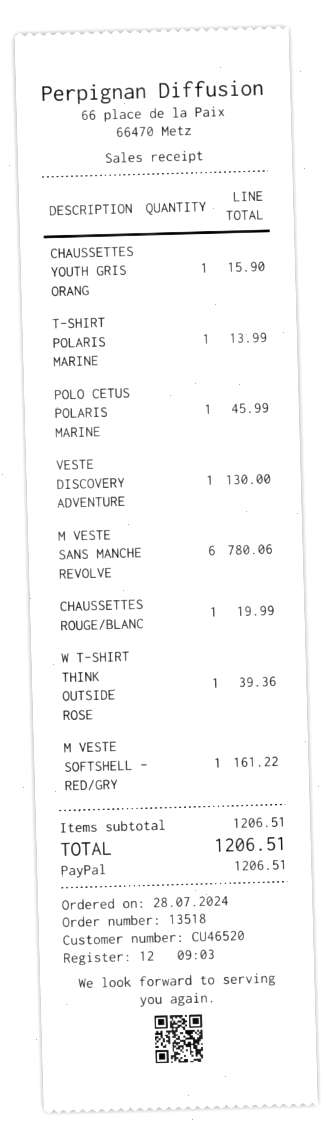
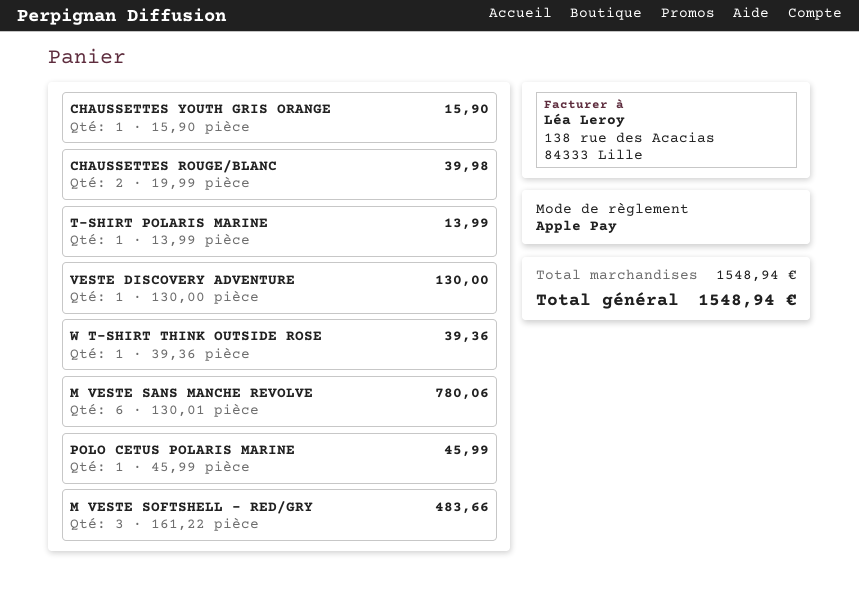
payment method: PayPal -> Apple Pay
CHAUSSETTES ROUGE/BLANC: 1 for 19.99 -> 2 for 39.98
M VESTE SOFTSHELL - RED/GRY: 1 for 161.22 -> 3 for 483.66
subtotal: 1206.51 -> 1548.94
total: 1206.51 -> 1548.94

